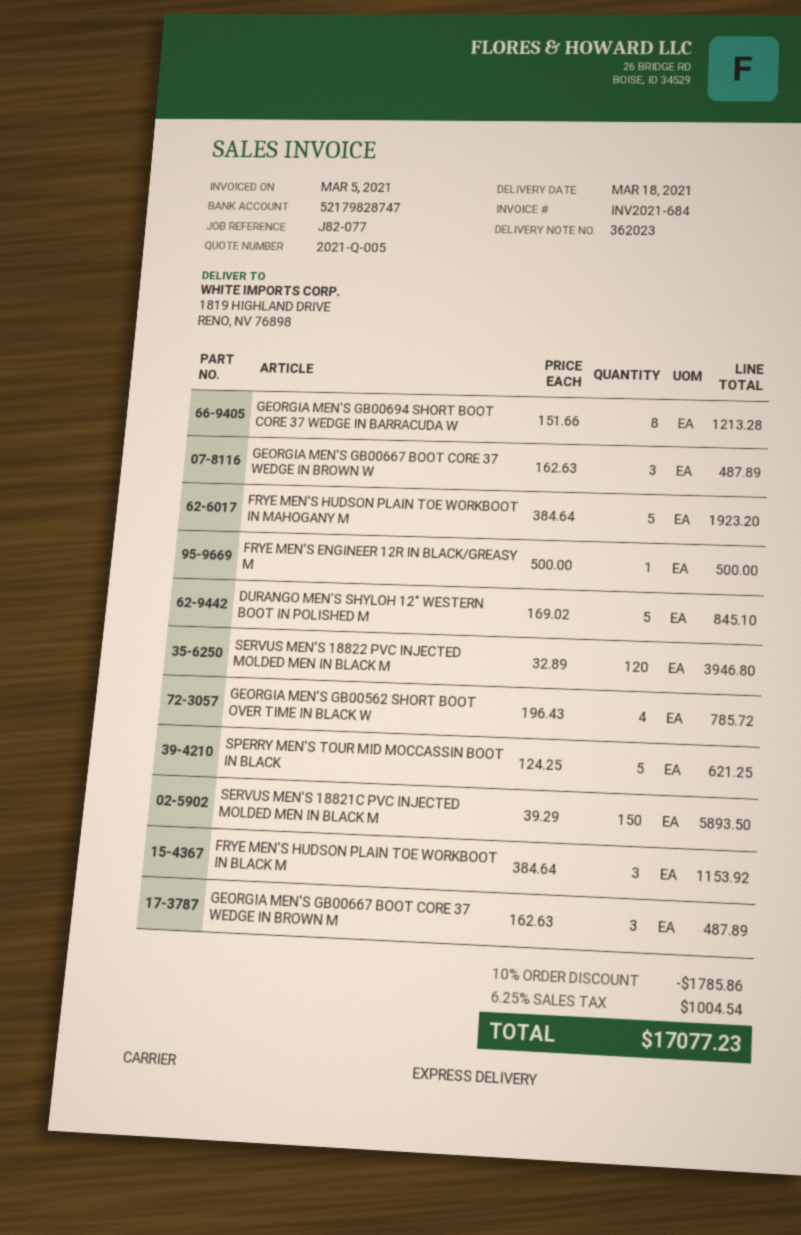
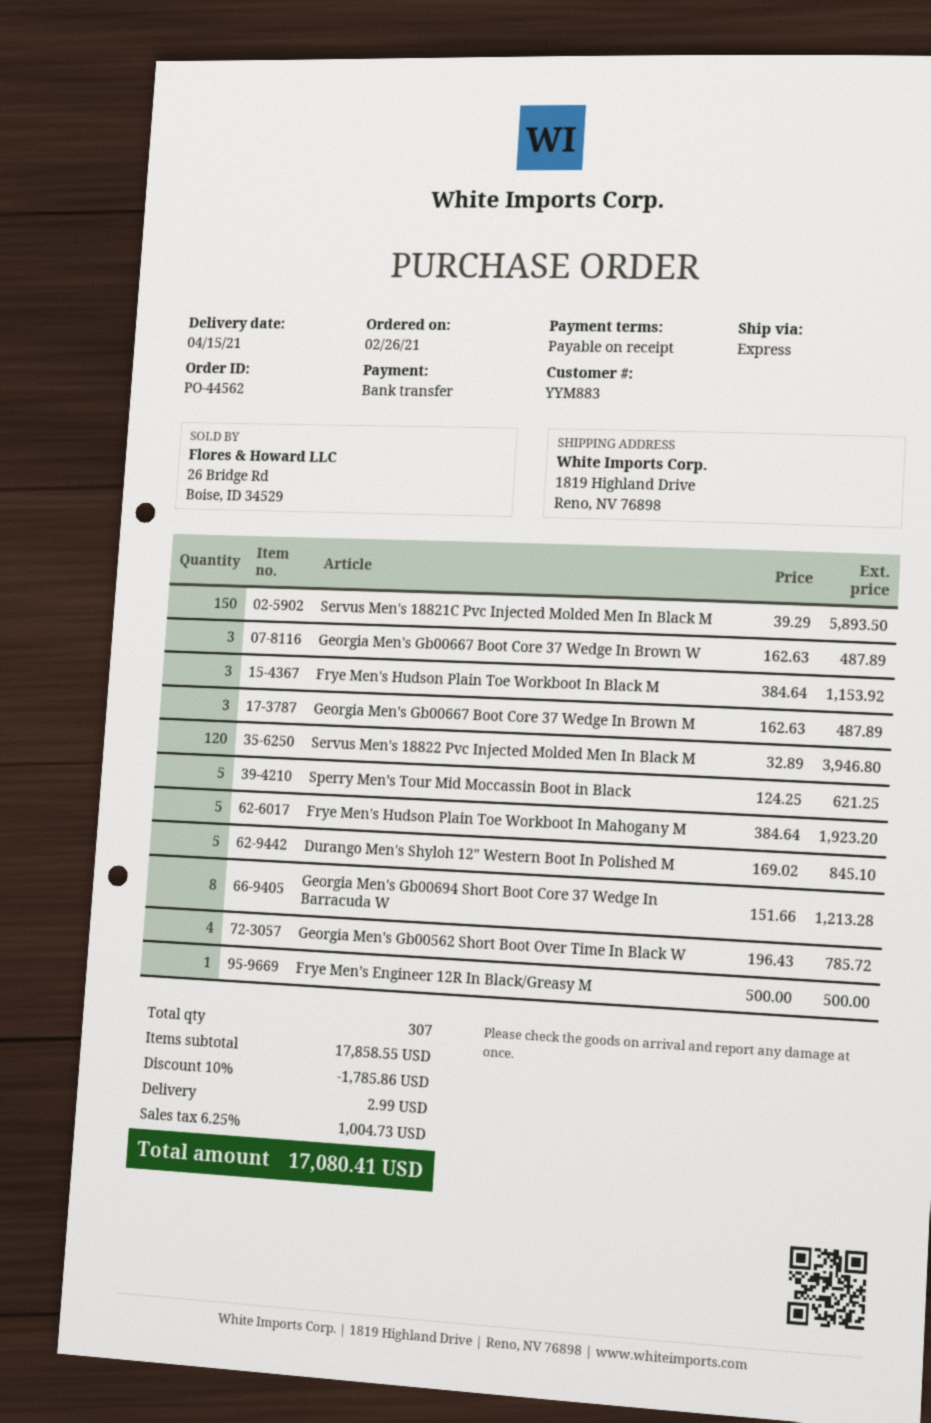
delivery date: 2021-03-18 -> 2021-04-15
shipping: none -> 2.99
tax: 6.25% = 1004.54 -> 6.25% = 1004.73
total: 17077.23 -> 17080.41

